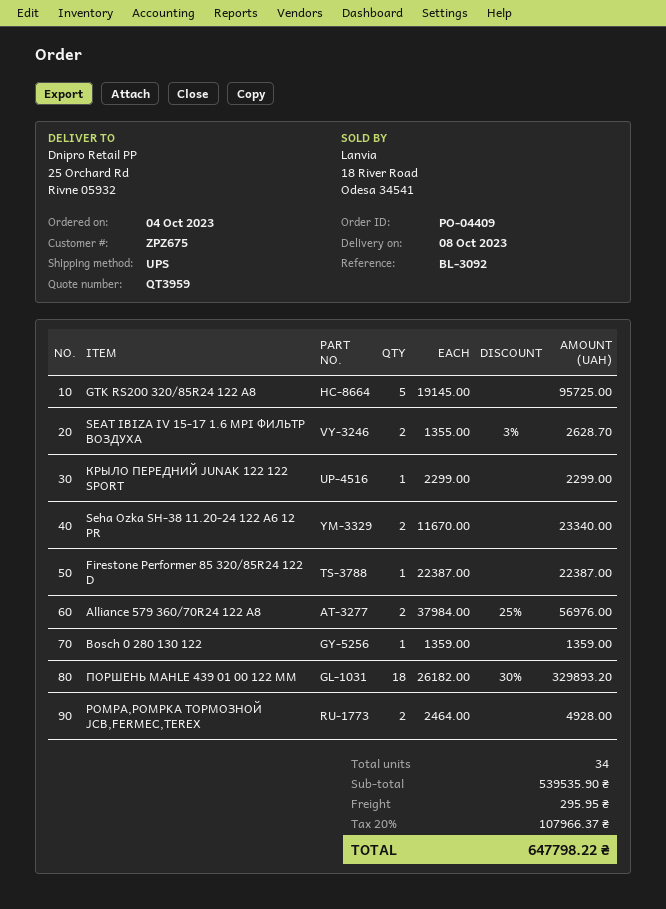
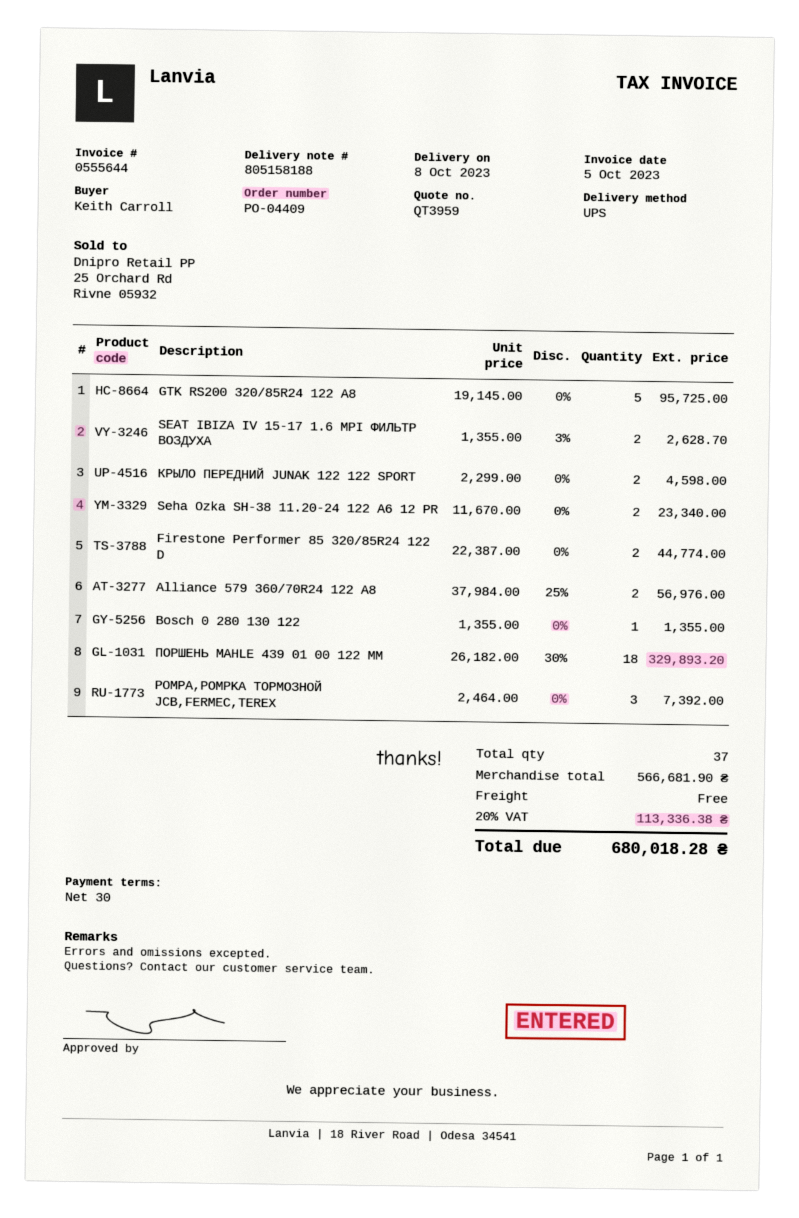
КРЫЛО ПЕРЕДНИЙ JUNAK 122 122 SPORT: 1 x 2299.00 = 2299.00 -> 2 x 2299.00 = 4598.00
Firestone Performer 85 320/85R24 122 D: 1 x 22387.00 = 22387.00 -> 2 x 22387.00 = 44774.00
Bosch 0 280 130 122: 1 x 1359.00 = 1359.00 -> 1 x 1355.00 = 1355.00
POMPA,POMPKA ТОРМОЗНОЙ JCB,FERMEC,TEREX: 2 x 2464.00 = 4928.00 -> 3 x 2464.00 = 7392.00
total quantity: 34 -> 37
subtotal: 539535.90 -> 566681.90
shipping: 295.95 -> 0.00
tax: 20% = 107966.37 -> 20% = 113336.38
total: 647798.22 -> 680018.28

